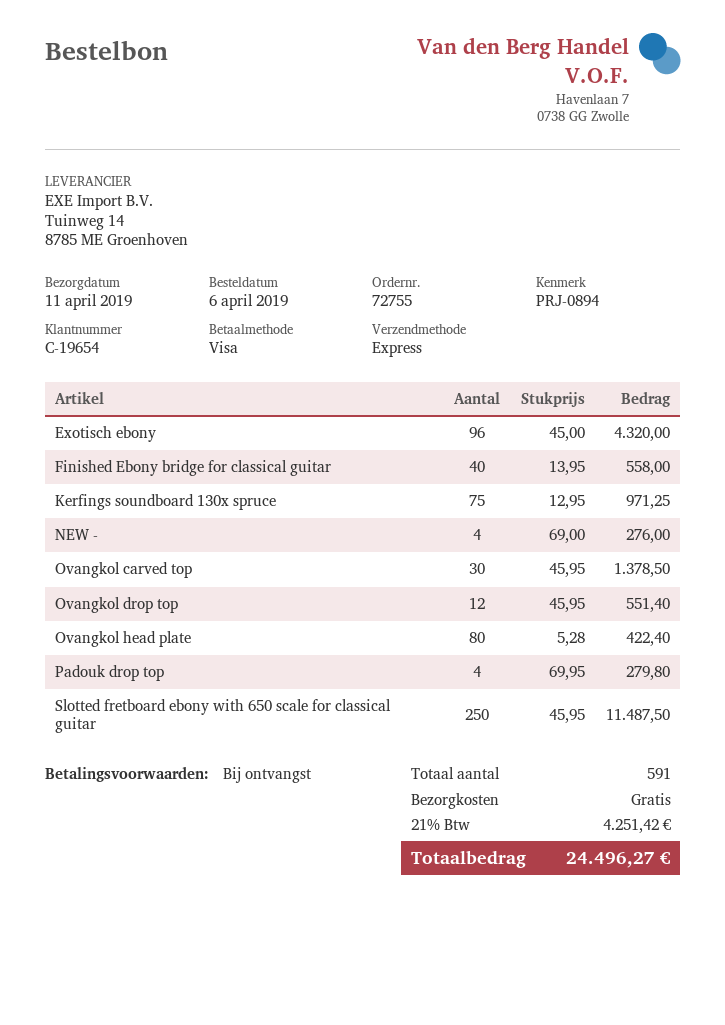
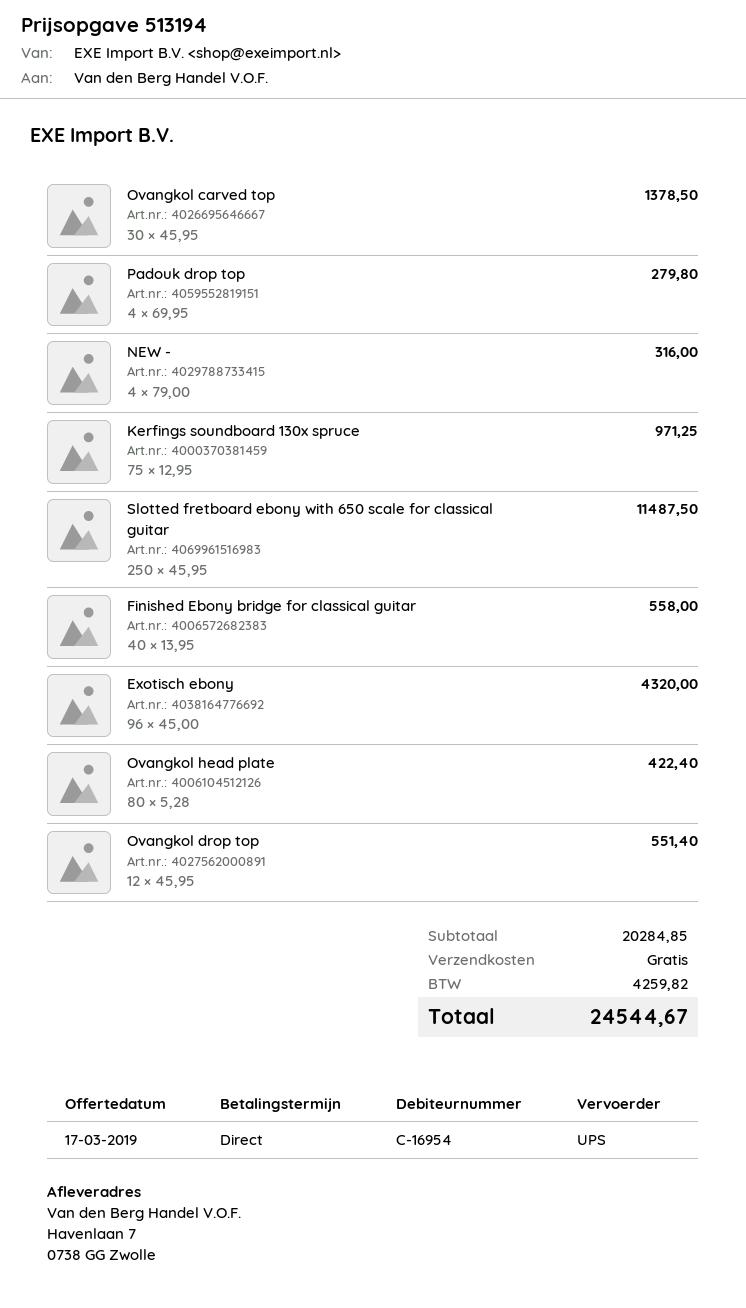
customer number: C-19654 -> C-16954
shipping method: express -> UPS
NEW -: 4 x 69.00 = 276.00 -> 4 x 79.00 = 316.00
tax: 4251.42 -> 4259.82
total: 24496.27 -> 24544.67

